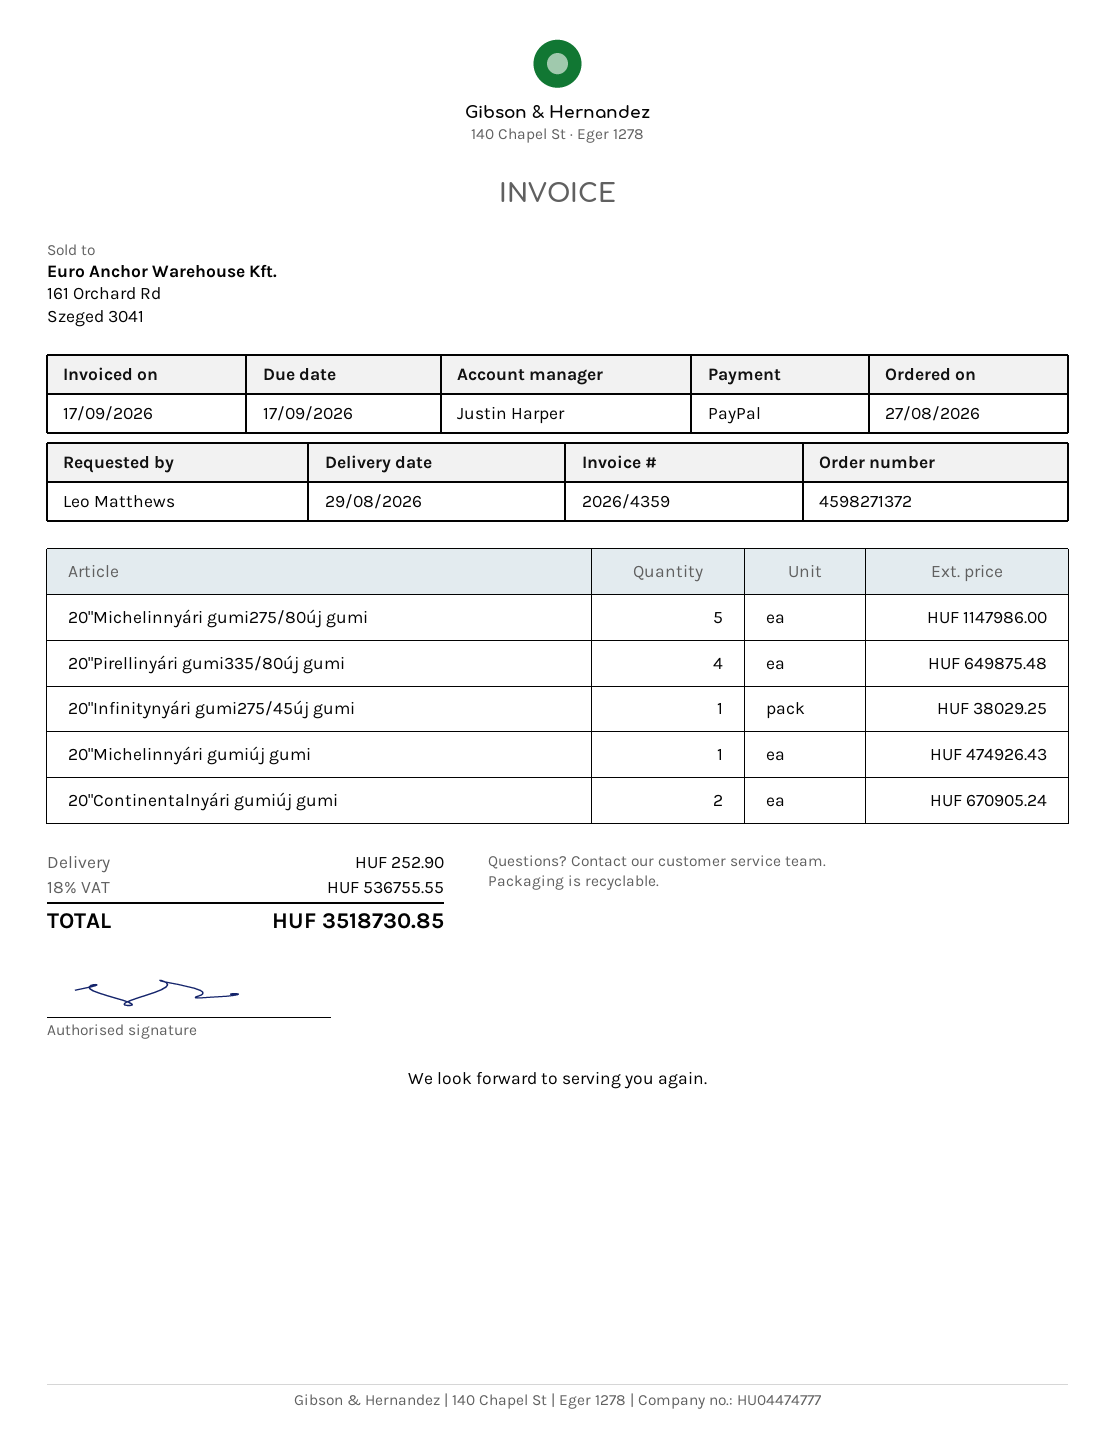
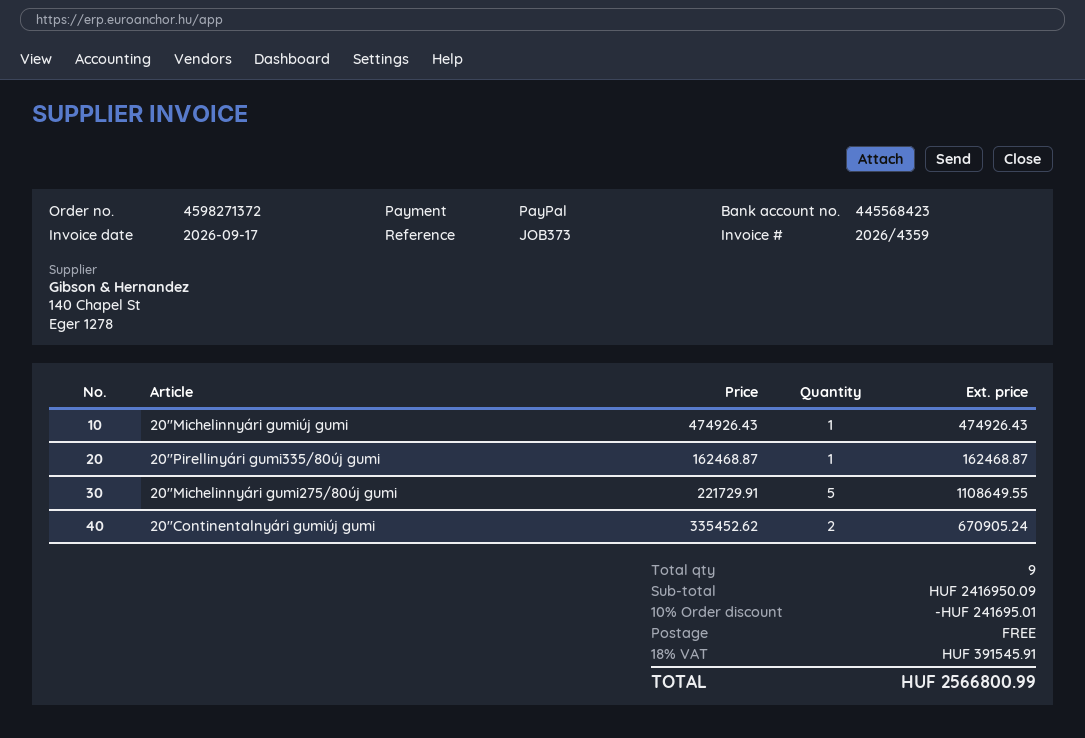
20"Michelinnyári gumi275/80új gumi: 5 for 1147986.00 -> 5 for 1108649.55
20"Pirellinyári gumi335/80új gumi: 4 for 649875.48 -> 1 for 162468.87
20"Infinitynyári gumi275/45új gumi: 1 for 38029.25 -> none
discount: none -> 10% = 241695.01
shipping: 252.90 -> 0.00
tax: 18% = 536755.55 -> 18% = 391545.91
total: 3518730.85 -> 2566800.99

